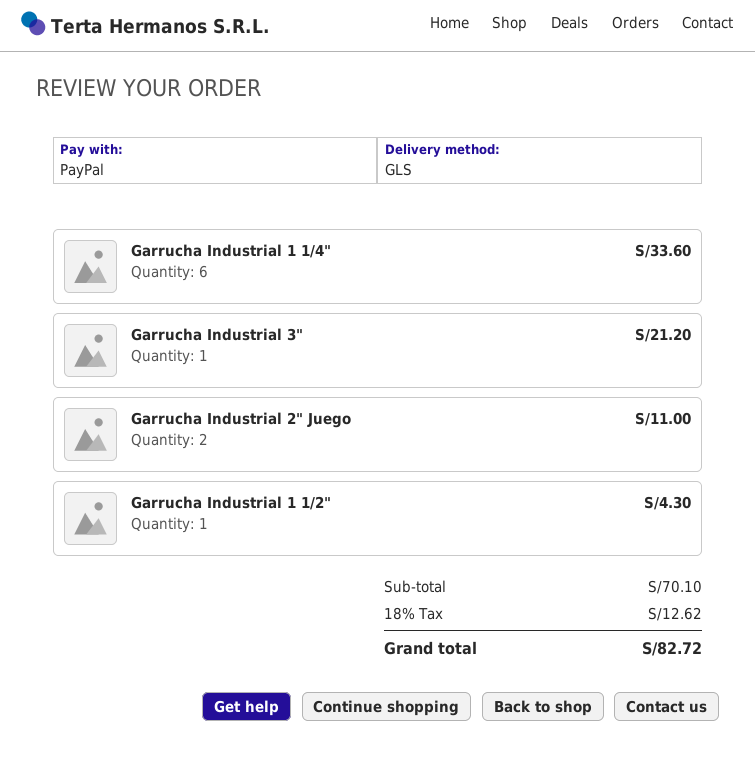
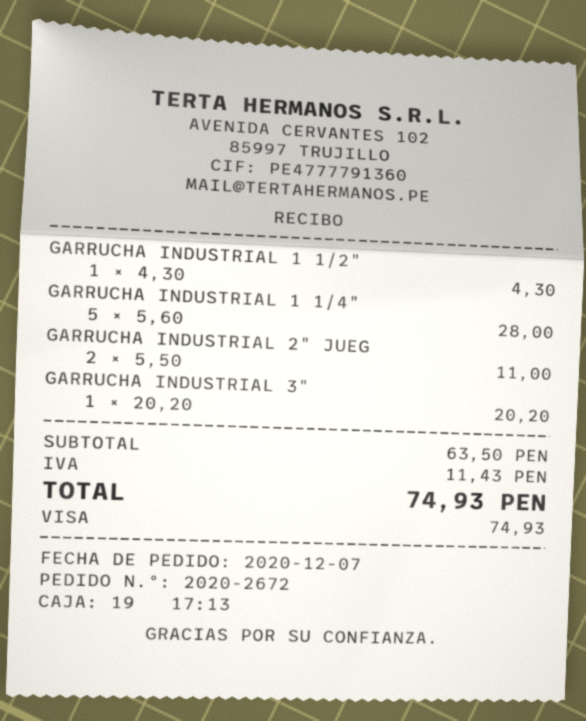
payment method: PayPal -> Visa
Garrucha Industrial 1 1/4": 6 for 33.60 -> 5 for 28.00
Garrucha Industrial 3": 1 for 21.20 -> 1 for 20.20
subtotal: 70.10 -> 63.50
tax: 12.62 -> 11.43
total: 82.72 -> 74.93

